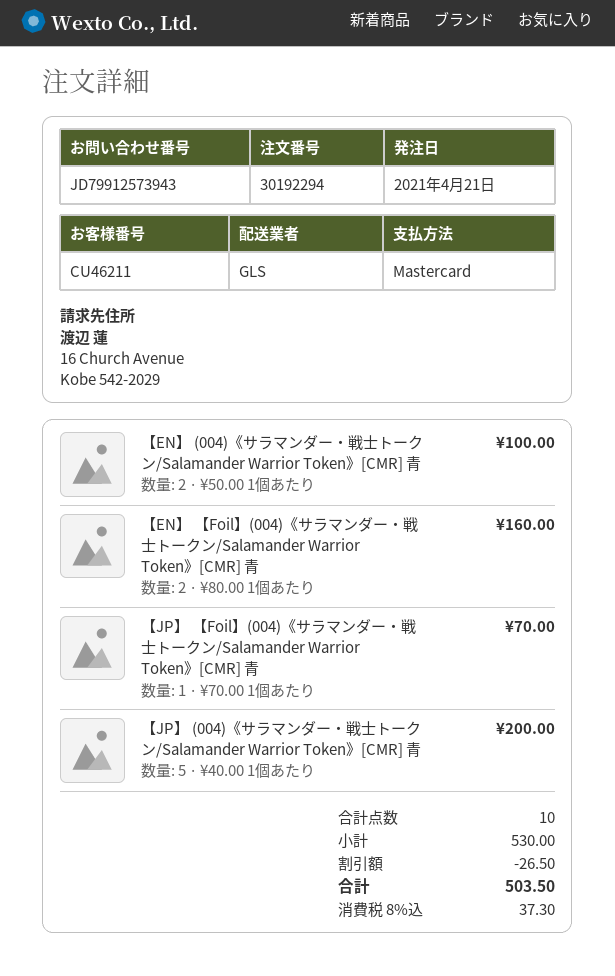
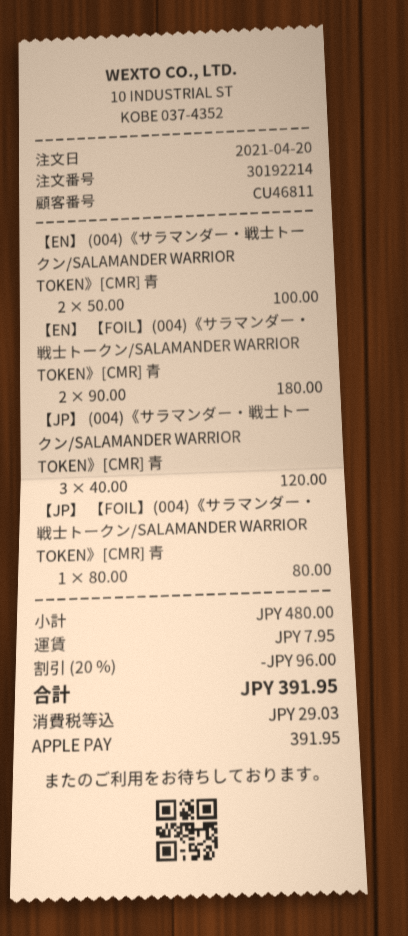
order number: 30192294 -> 30192214
order date: 2021-04-21 -> 2021-04-20
customer number: CU46211 -> CU46811
payment method: Mastercard -> Apple Pay
【EN】 【Foil】(004)《サラマンダー・戦士トークン/Salamander Warrior Token》[CMR] 青: 2 x 80.00 = 160.00 -> 2 x 90.00 = 180.00
【JP】 【Foil】(004)《サラマンダー・戦士トークン/Salamander Warrior Token》[CMR] 青: 1 x 70.00 = 70.00 -> 1 x 80.00 = 80.00
【JP】 (004)《サラマンダー・戦士トークン/Salamander Warrior Token》[CMR] 青: 5 x 40.00 = 200.00 -> 3 x 40.00 = 120.00
subtotal: 530.00 -> 480.00
discount: 26.50 -> 96.00
shipping: none -> 7.95
tax: 37.30 -> 29.03
total: 503.50 -> 391.95

